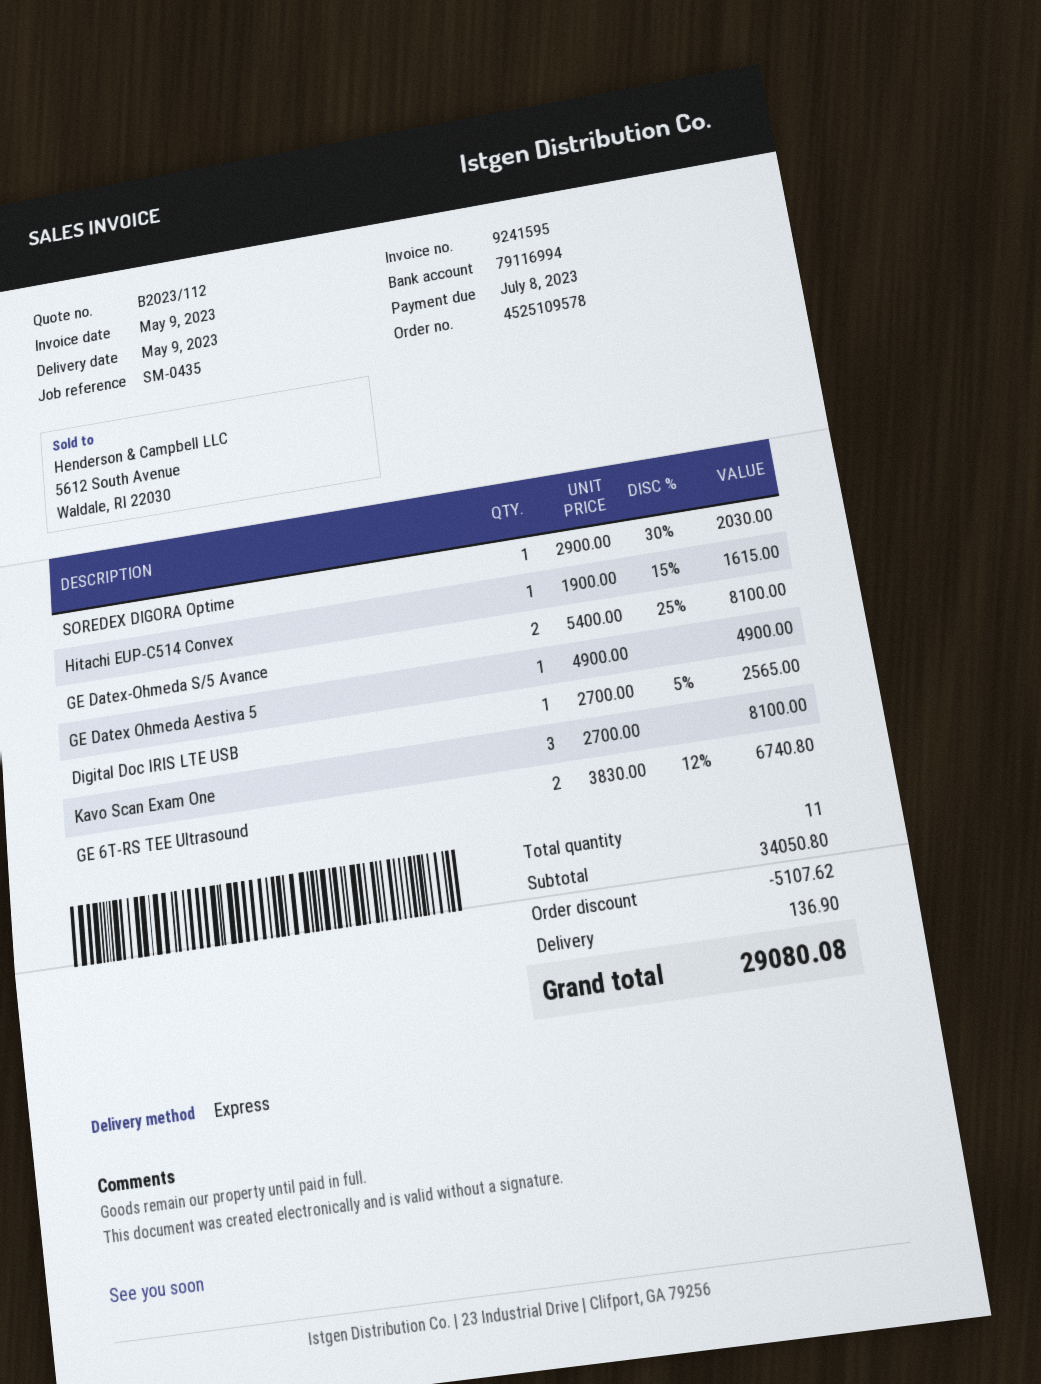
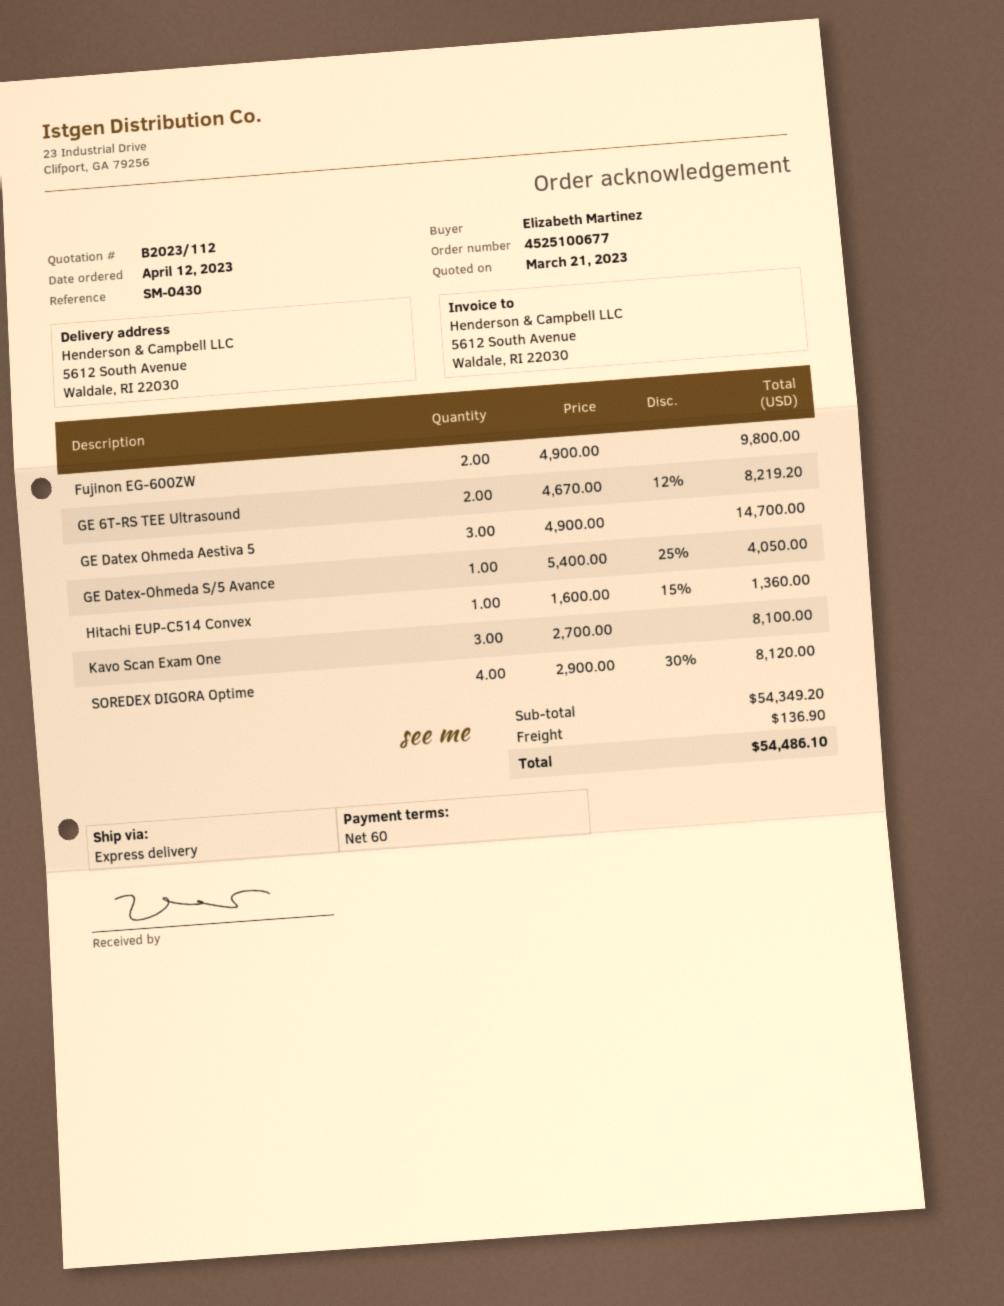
order number: 4525109578 -> 4525100677
reference: SM-0435 -> SM-0430
SOREDEX DIGORA Optime: 1 x 2900.00 - 30% = 2030.00 -> 4 x 2900.00 - 30% = 8120.00
Hitachi EUP-C514 Convex: 1 x 1900.00 - 15% = 1615.00 -> 1 x 1600.00 - 15% = 1360.00
GE Datex-Ohmeda S/5 Avance: 2 x 5400.00 - 25% = 8100.00 -> 1 x 5400.00 - 25% = 4050.00
GE Datex Ohmeda Aestiva 5: 1 x 4900.00 = 4900.00 -> 3 x 4900.00 = 14700.00
Digital Doc IRIS LTE USB: 1 x 2700.00 - 5% = 2565.00 -> none
GE 6T-RS TEE Ultrasound: 2 x 3830.00 - 12% = 6740.80 -> 2 x 4670.00 - 12% = 8219.20
Fujinon EG-600ZW: none -> 2 x 4900.00 = 9800.00
subtotal: 34050.80 -> 54349.20
discount: 5107.62 -> none
total: 29080.08 -> 54486.10

